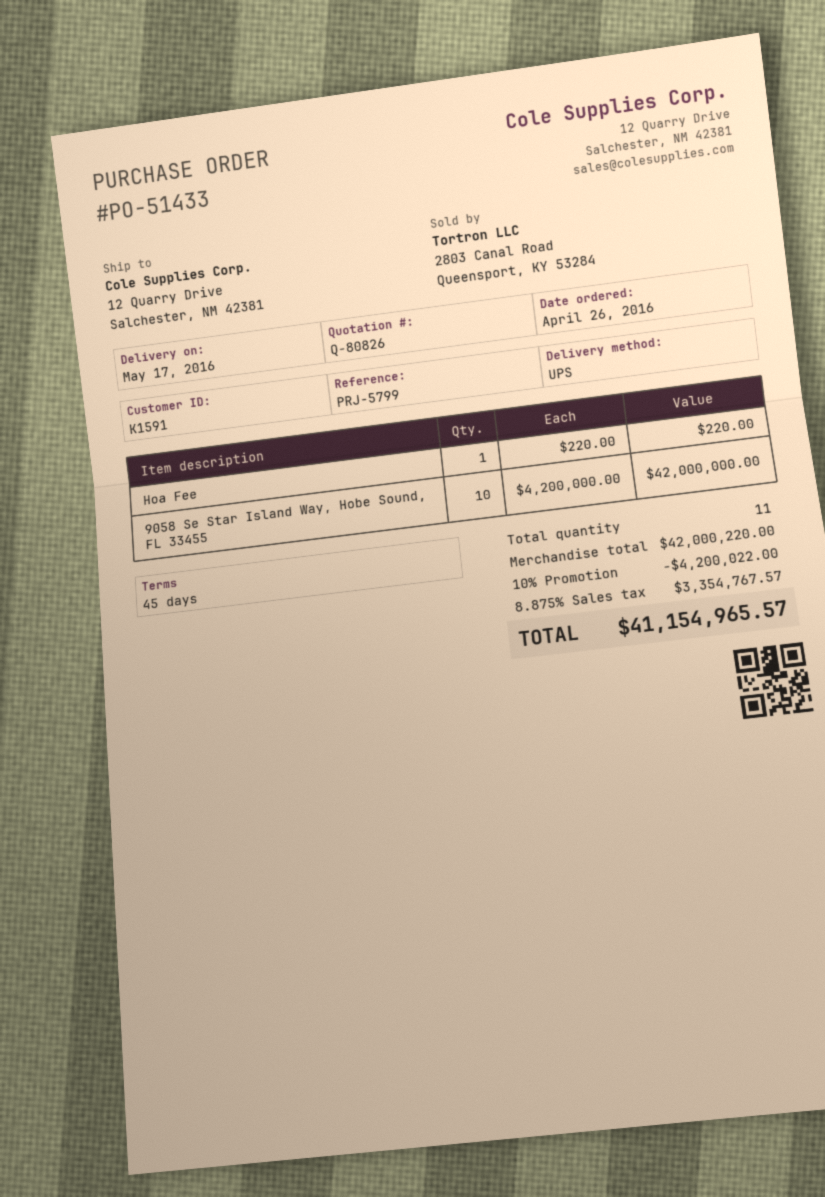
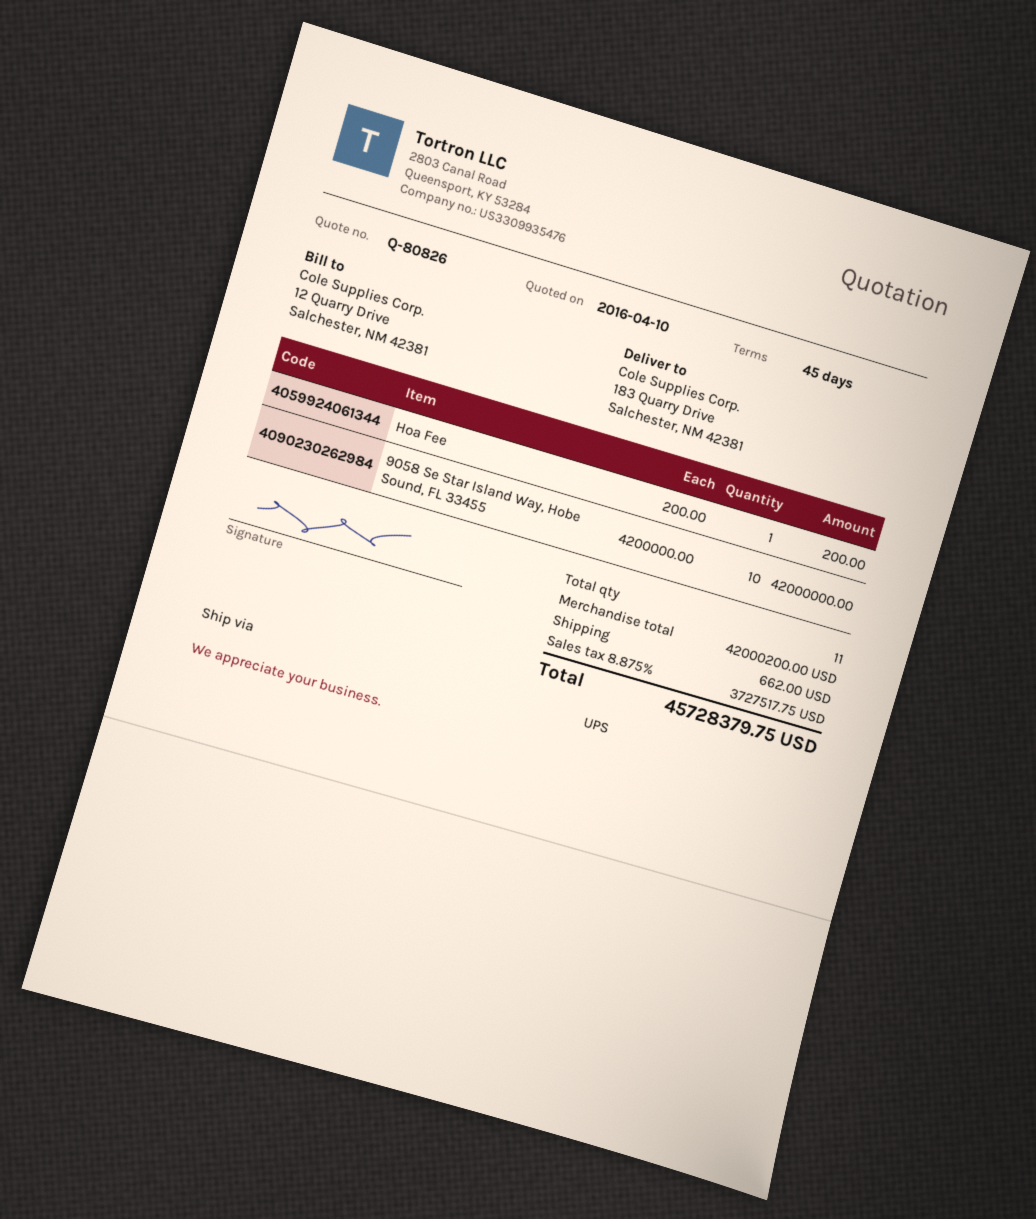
ship to: 12 Quarry Drive, Salchester, NM 42381 -> 183 Quarry Drive, Salchester, NM 42381
Hoa Fee: 1 x 220.00 = 220.00 -> 1 x 200.00 = 200.00
subtotal: 42000220.00 -> 42000200.00
discount: 10% = 4200022.00 -> none
shipping: none -> 662.00
tax: 8.875% = 3354767.57 -> 8.875% = 3727517.75
total: 41154965.57 -> 45728379.75

